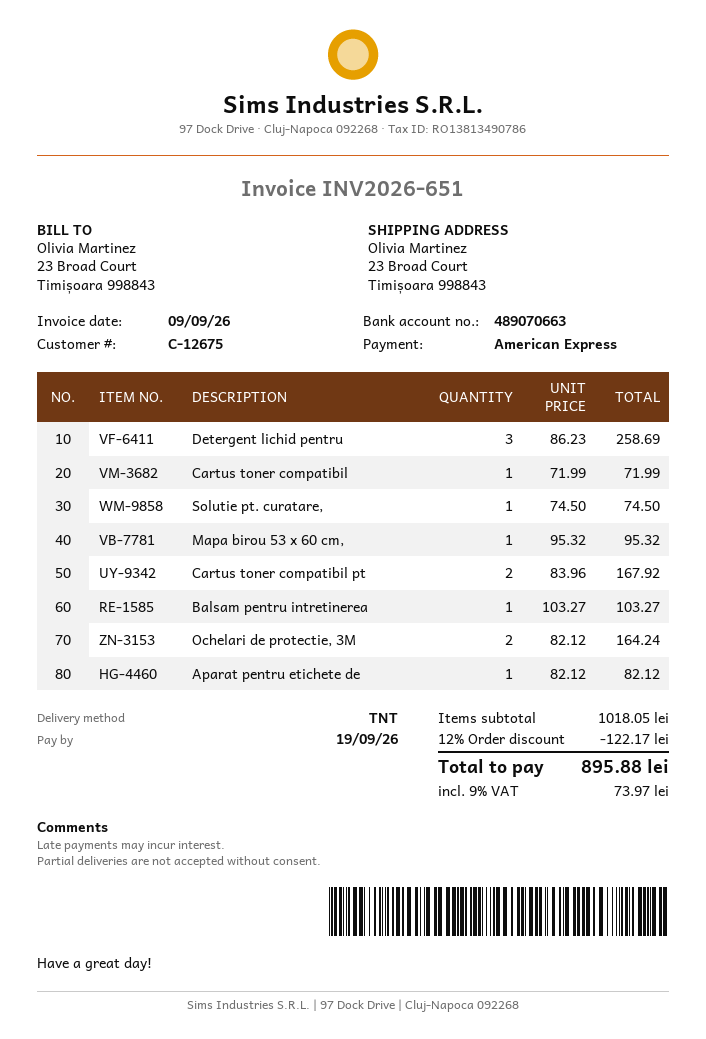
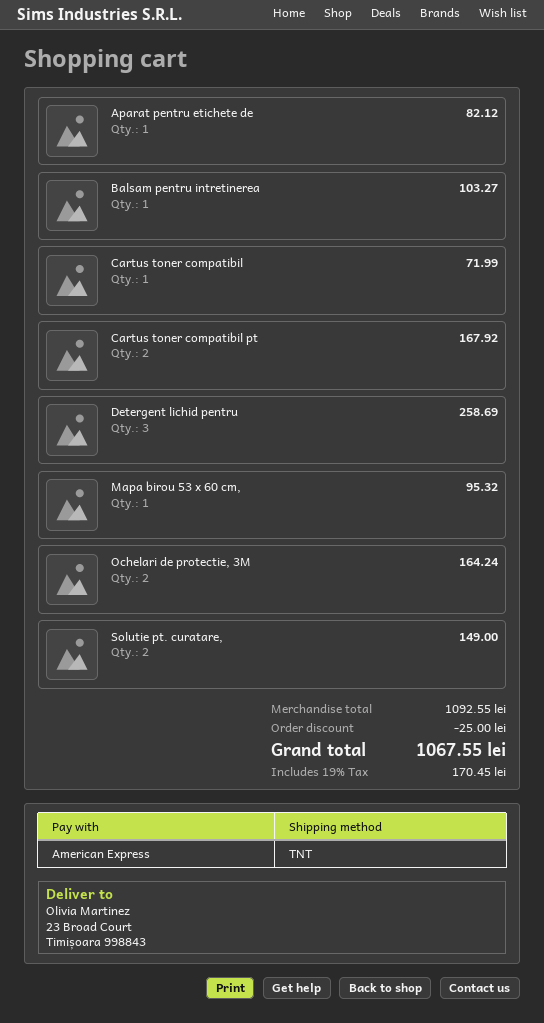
Solutie pt. curatare,: 1 for 74.50 -> 2 for 149.00
subtotal: 1018.05 -> 1092.55
discount: 122.17 -> 25.00
tax: 9% = 73.97 -> 19% = 170.45
total: 895.88 -> 1067.55

